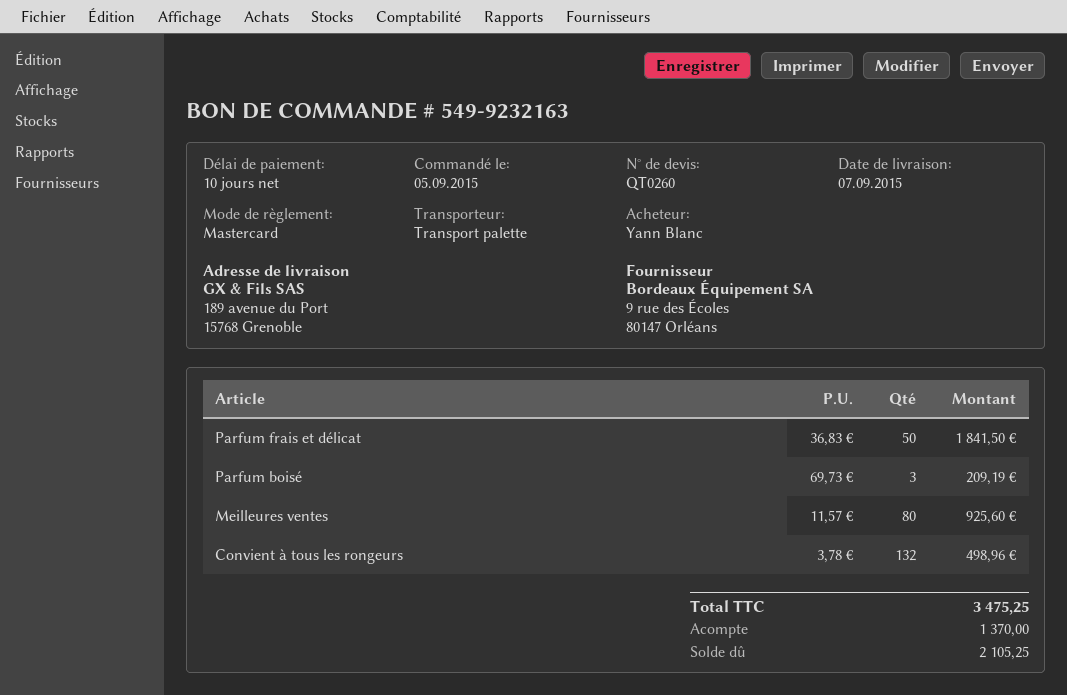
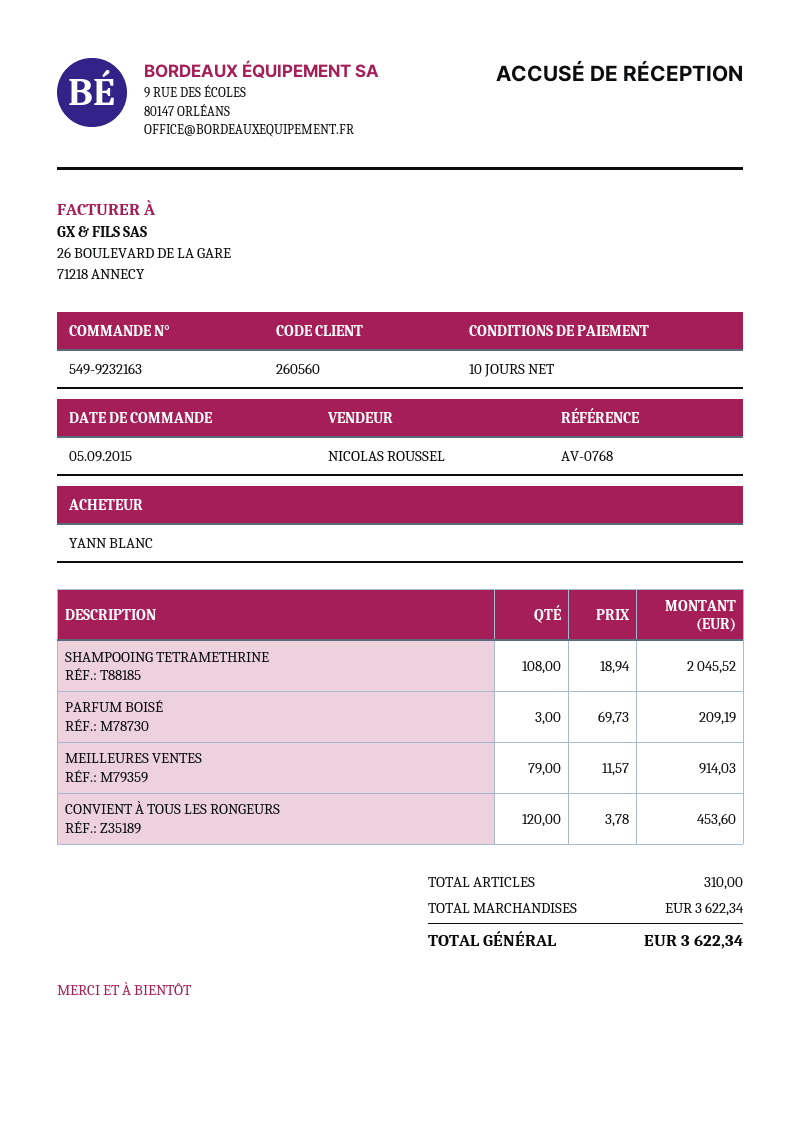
Parfum frais et délicat: 50 x 36.83 = 1841.50 -> none
Meilleures ventes: 80 x 11.57 = 925.60 -> 79 x 11.57 = 914.03
Convient à tous les rongeurs: 132 x 3.78 = 498.96 -> 120 x 3.78 = 453.60
SHAMPOOING TETRAMETHRINE: none -> 108 x 18.94 = 2045.52
total: 3475.25 -> 3622.34

